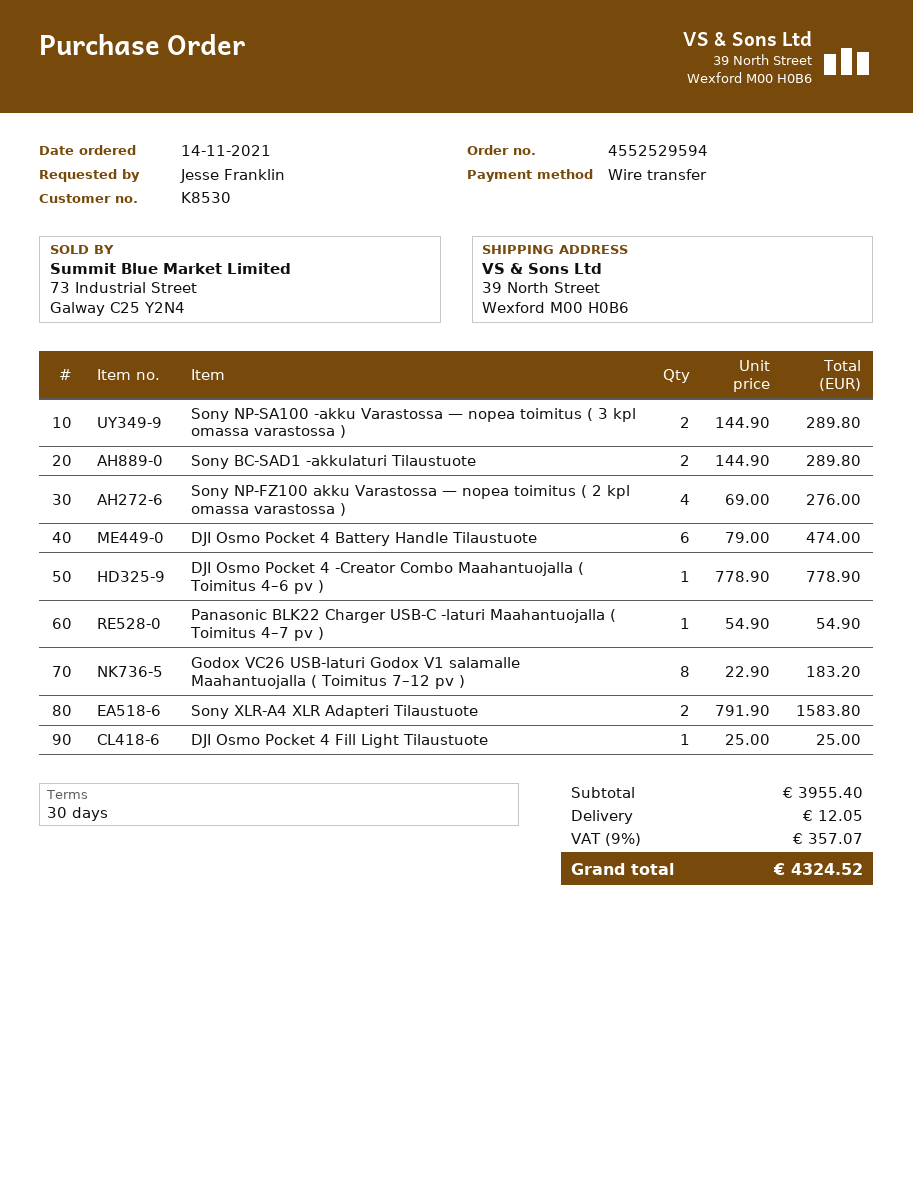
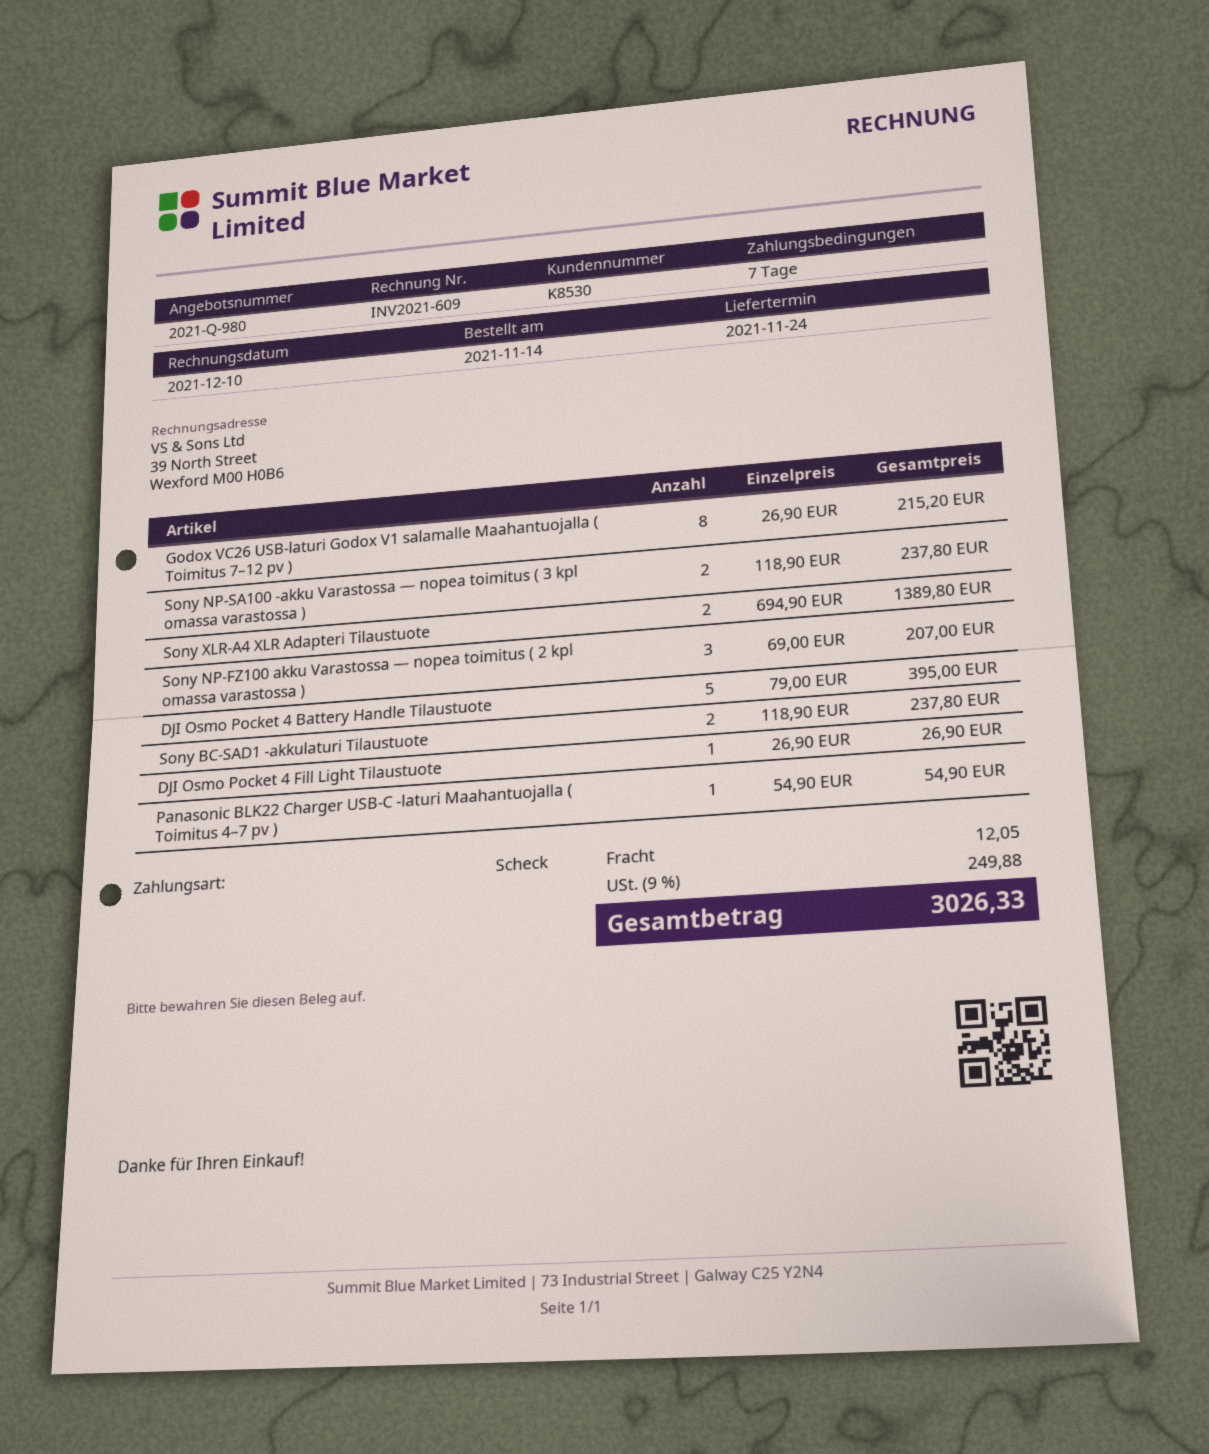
payment terms: 30 days -> 7 days
payment method: bank transfer -> cheque
Sony NP-SA100 -akku Varastossa — nopea toimitus ( 3 kpl omassa varastossa ): 2 x 144.90 = 289.80 -> 2 x 118.90 = 237.80
Sony BC-SAD1 -akkulaturi Tilaustuote: 2 x 144.90 = 289.80 -> 2 x 118.90 = 237.80
Sony NP-FZ100 akku Varastossa — nopea toimitus ( 2 kpl omassa varastossa ): 4 x 69.00 = 276.00 -> 3 x 69.00 = 207.00
DJI Osmo Pocket 4 Battery Handle Tilaustuote: 6 x 79.00 = 474.00 -> 5 x 79.00 = 395.00
DJI Osmo Pocket 4 -Creator Combo Maahantuojalla ( Toimitus 4–6 pv ): 1 x 778.90 = 778.90 -> none
Godox VC26 USB-laturi Godox V1 salamalle Maahantuojalla ( Toimitus 7–12 pv ): 8 x 22.90 = 183.20 -> 8 x 26.90 = 215.20
Sony XLR-A4 XLR Adapteri Tilaustuote: 2 x 791.90 = 1583.80 -> 2 x 694.90 = 1389.80
DJI Osmo Pocket 4 Fill Light Tilaustuote: 1 x 25.00 = 25.00 -> 1 x 26.90 = 26.90
tax: 9% = 357.07 -> 9% = 249.88
total: 4324.52 -> 3026.33

